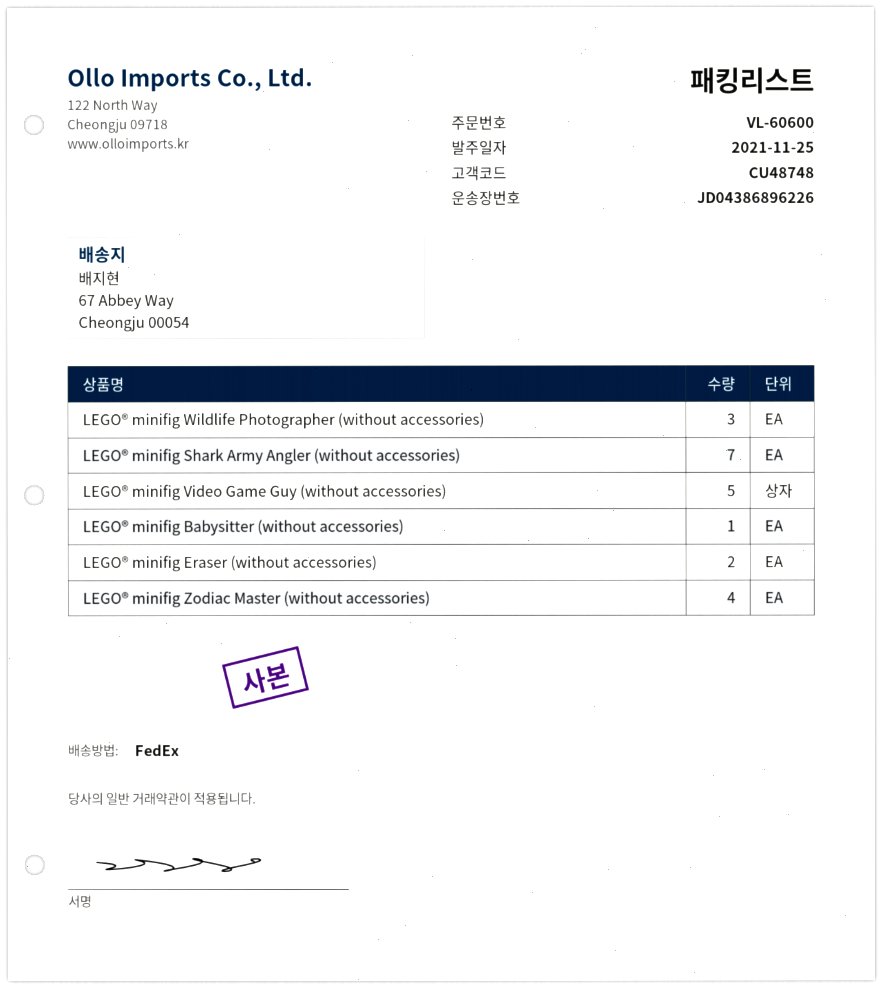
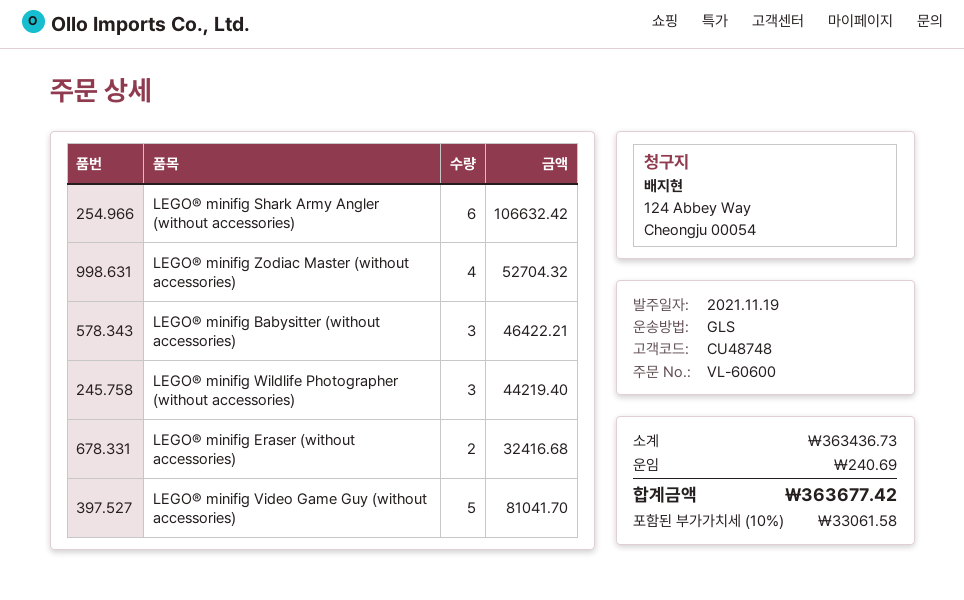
order date: 2021-11-25 -> 2021-11-19
shipping method: FedEx -> GLS
LEGO® minifig Shark Army Angler (without accessories): 7 -> 6
LEGO® minifig Babysitter (without accessories): 1 -> 3

